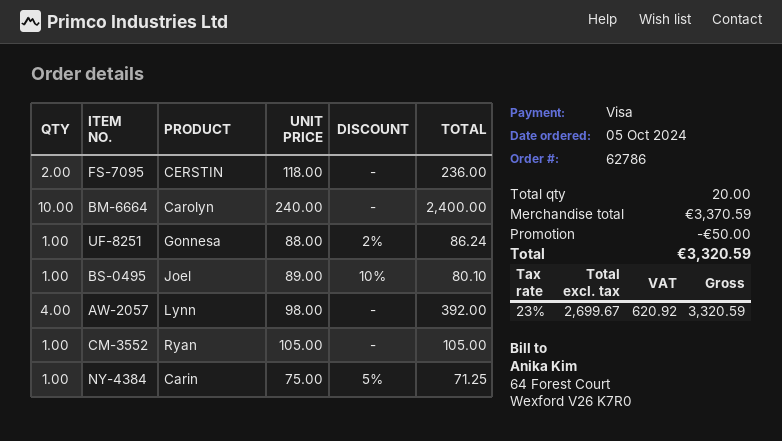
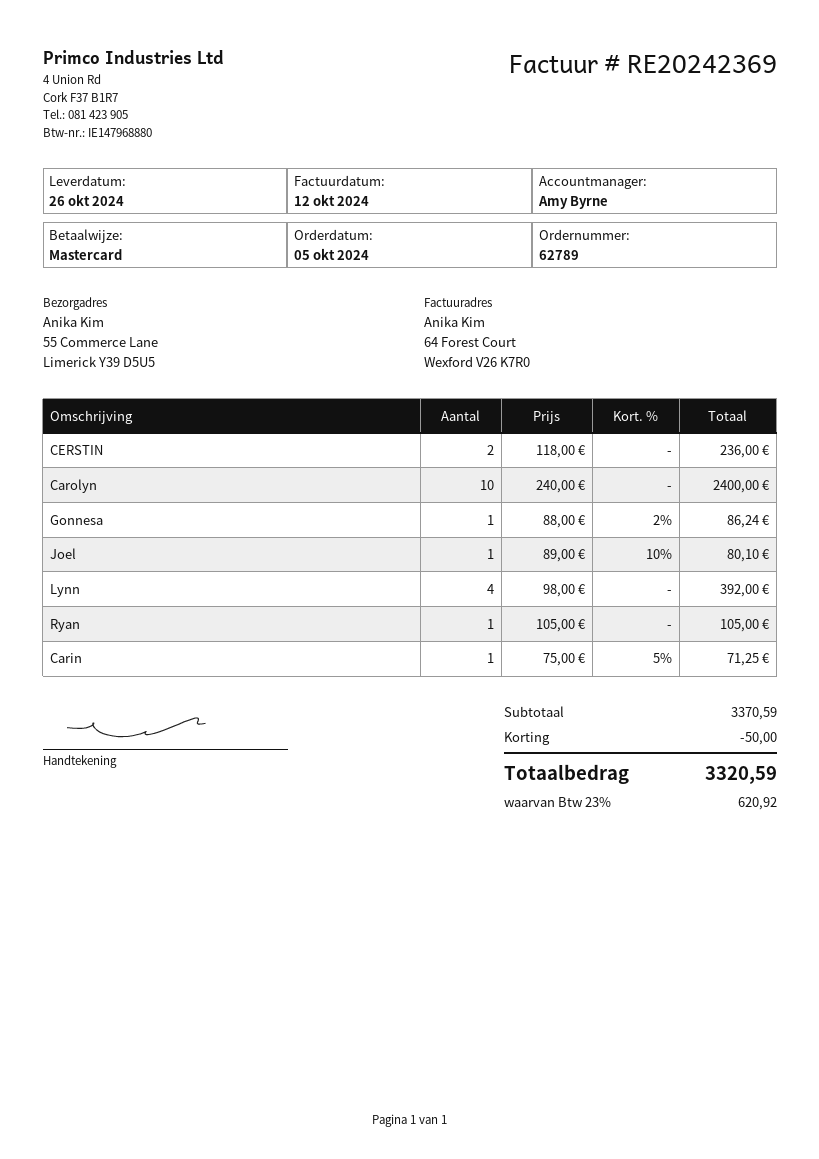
order number: 62786 -> 62789
payment method: Visa -> Mastercard

